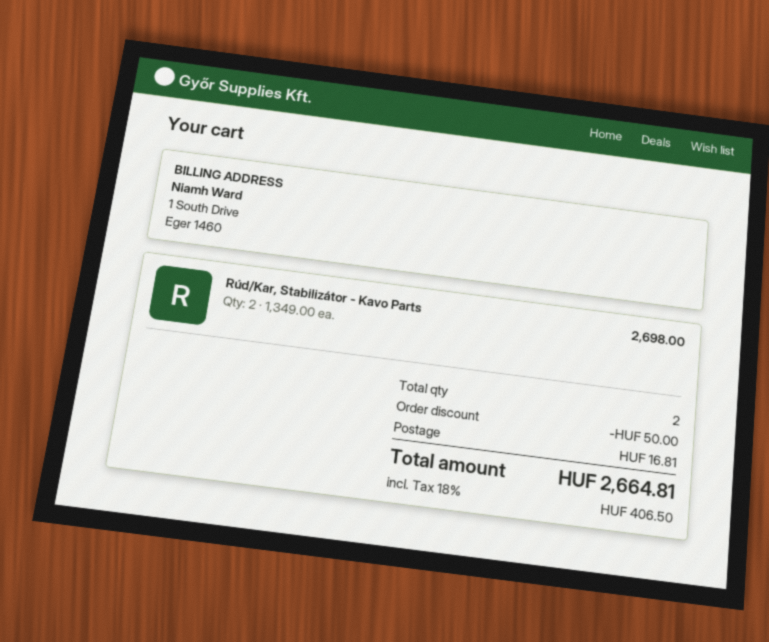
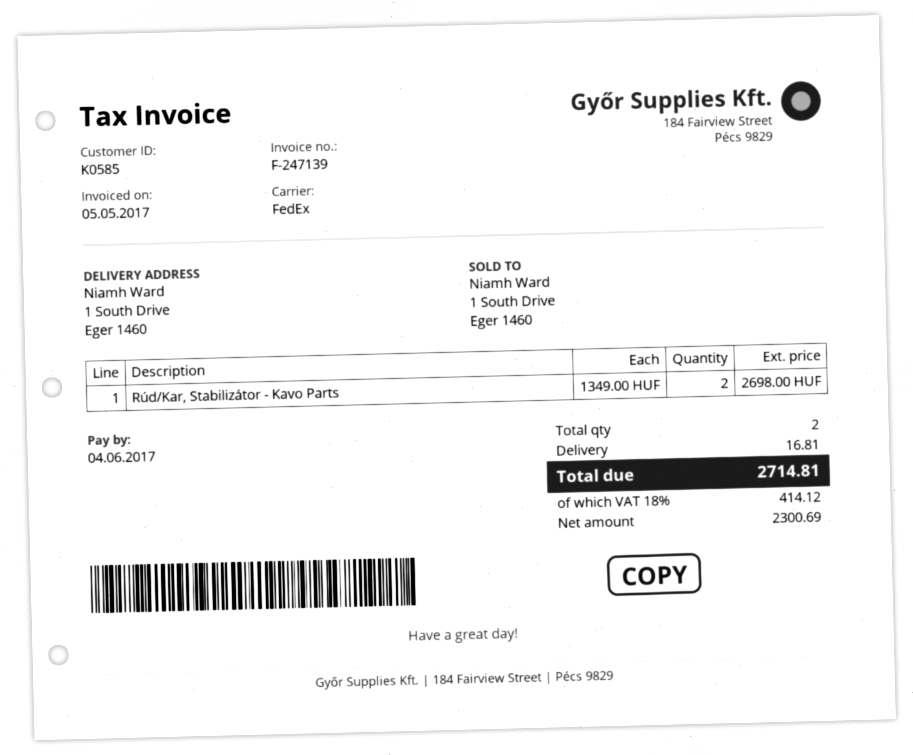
discount: 50.00 -> none
tax: 18% = 406.50 -> 18% = 414.12
total: 2664.81 -> 2714.81

